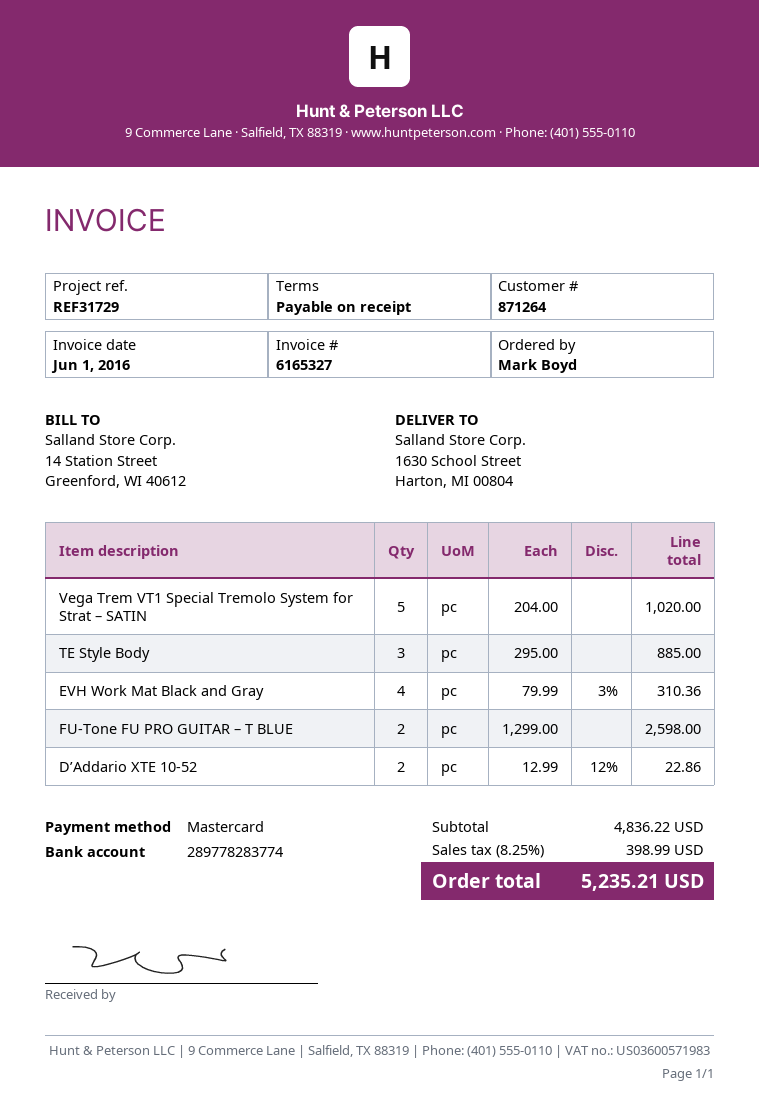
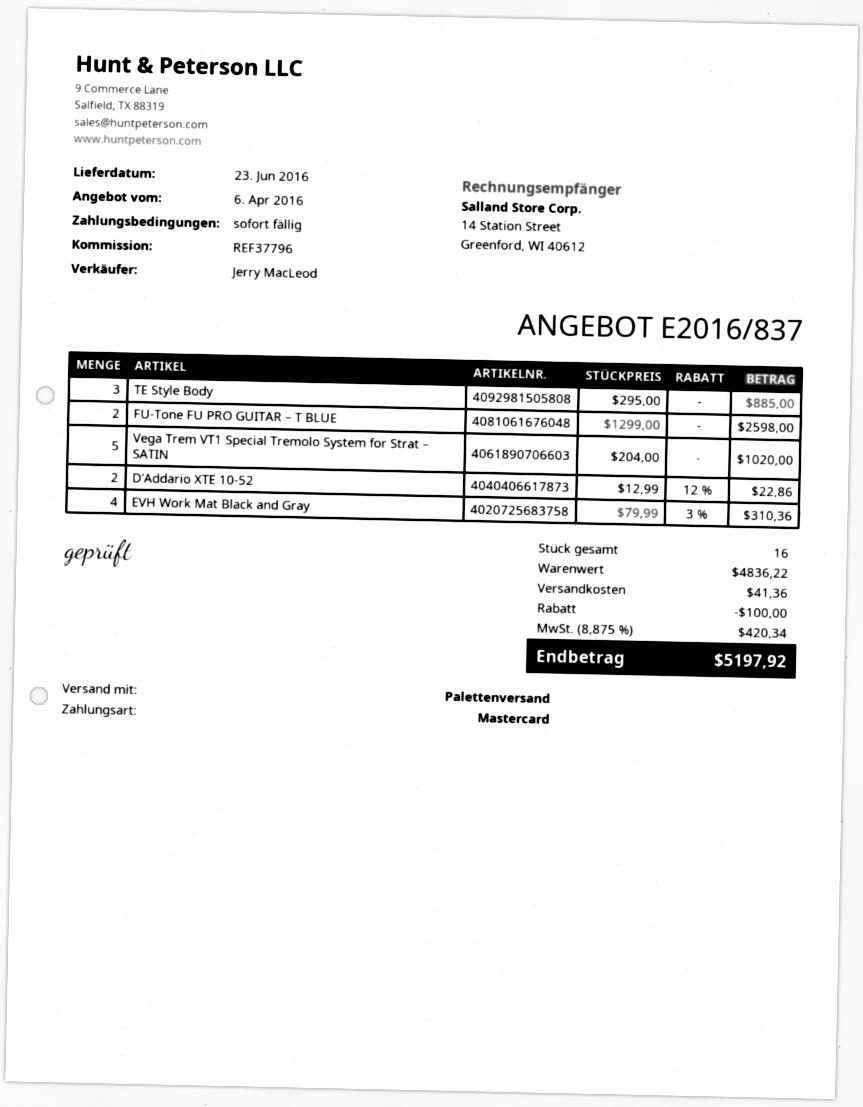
reference: REF31729 -> REF37796
discount: none -> 100.00
shipping: none -> 41.36
tax: 8.25% = 398.99 -> 8.875% = 420.34
total: 5235.21 -> 5197.92

